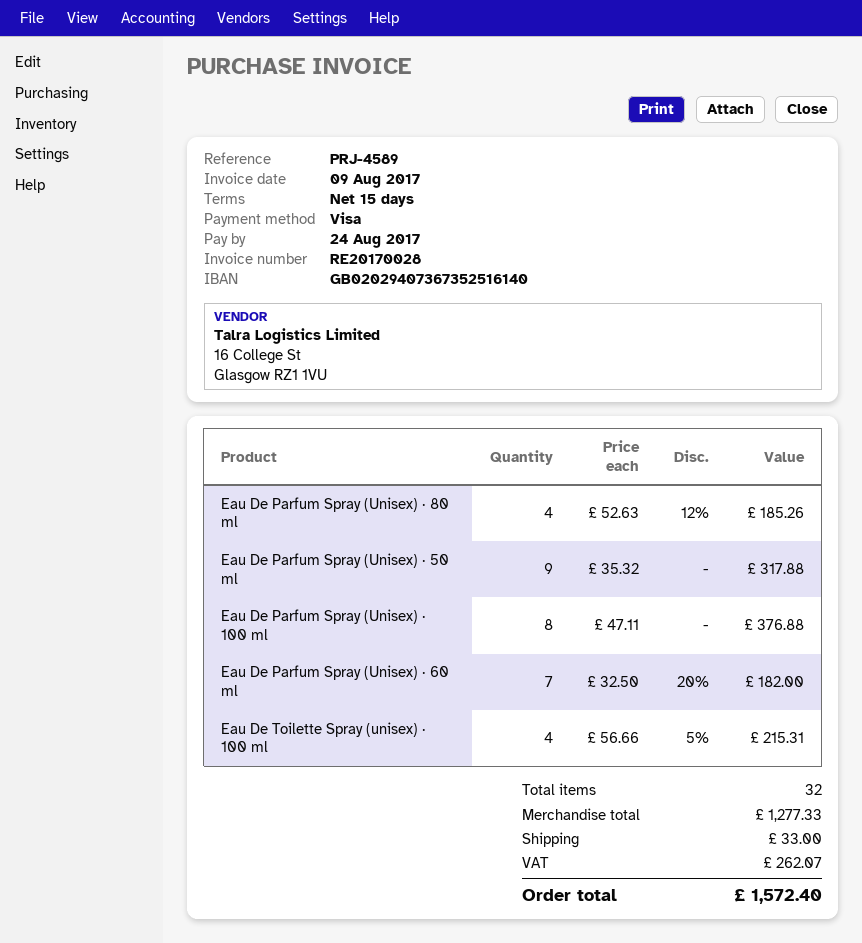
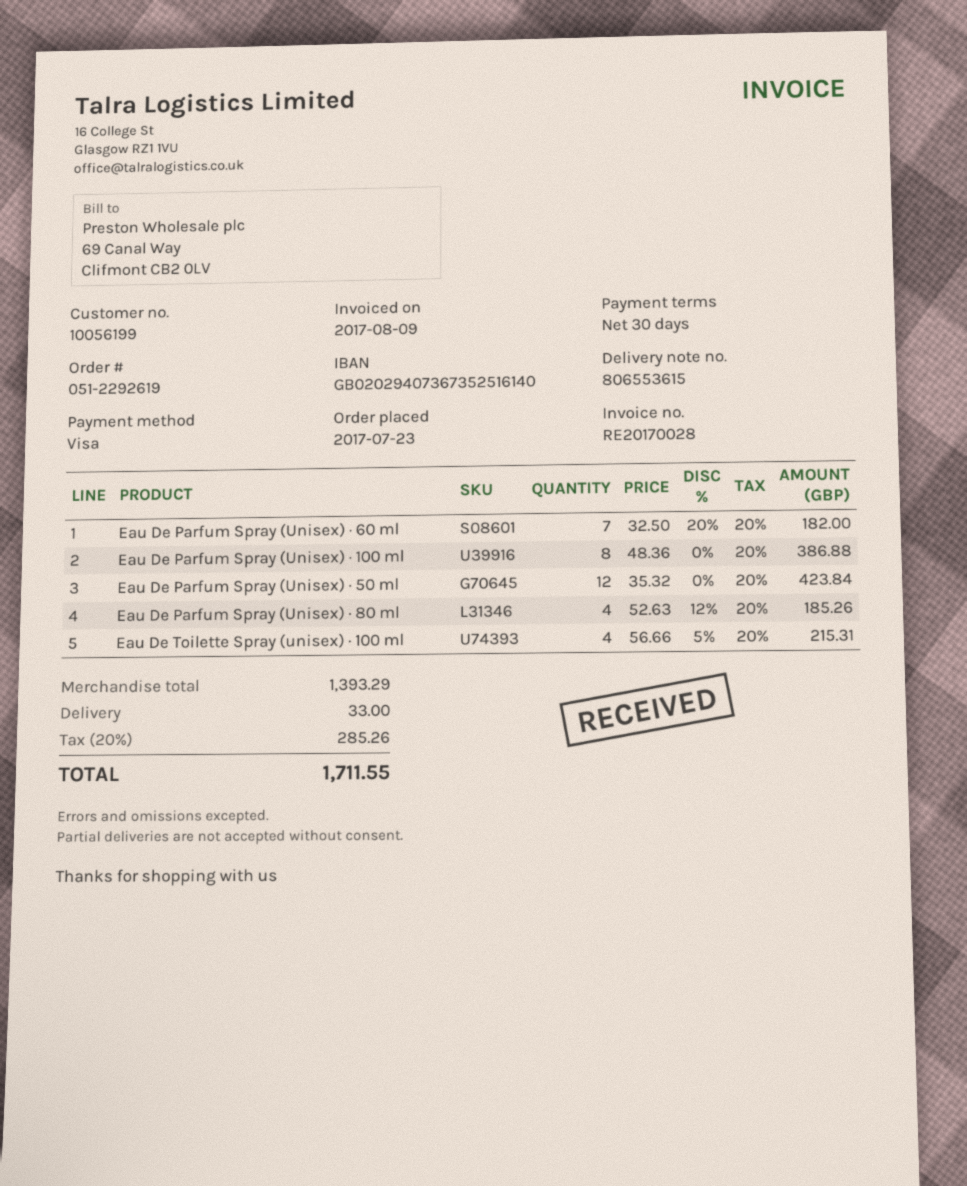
payment terms: 15 days -> 30 days
Eau De Parfum Spray (Unisex) · 50 ml: 9 x 35.32 = 317.88 -> 12 x 35.32 = 423.84
Eau De Parfum Spray (Unisex) · 100 ml: 8 x 47.11 = 376.88 -> 8 x 48.36 = 386.88
subtotal: 1277.33 -> 1393.29
tax: 262.07 -> 285.26
total: 1572.40 -> 1711.55

